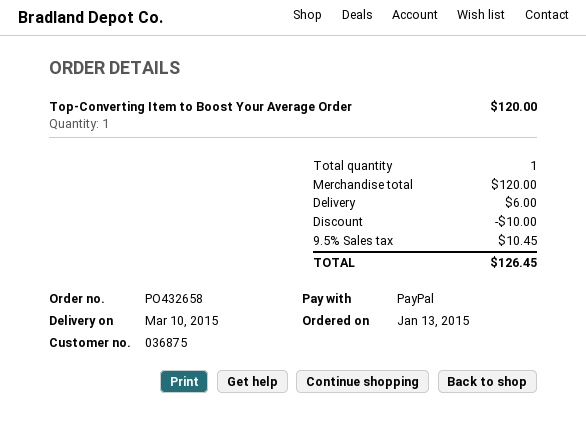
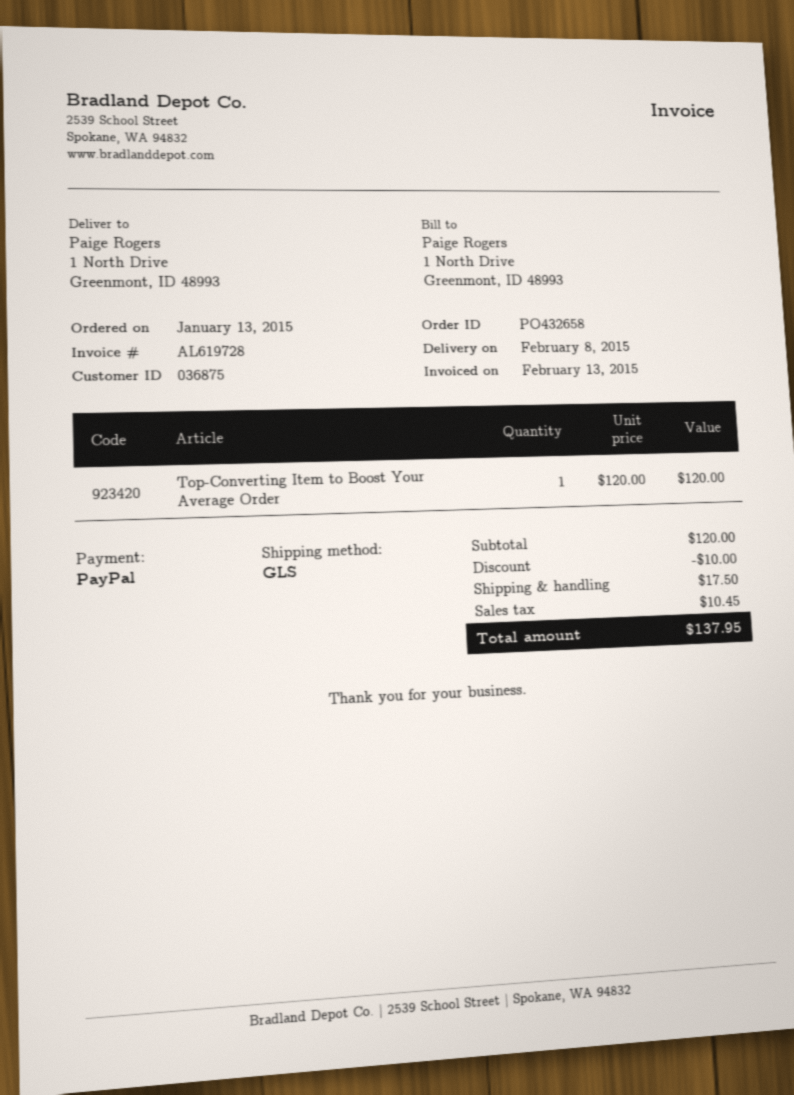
delivery date: 2015-03-10 -> 2015-02-08
shipping: 6.00 -> 17.50
total: 126.45 -> 137.95

